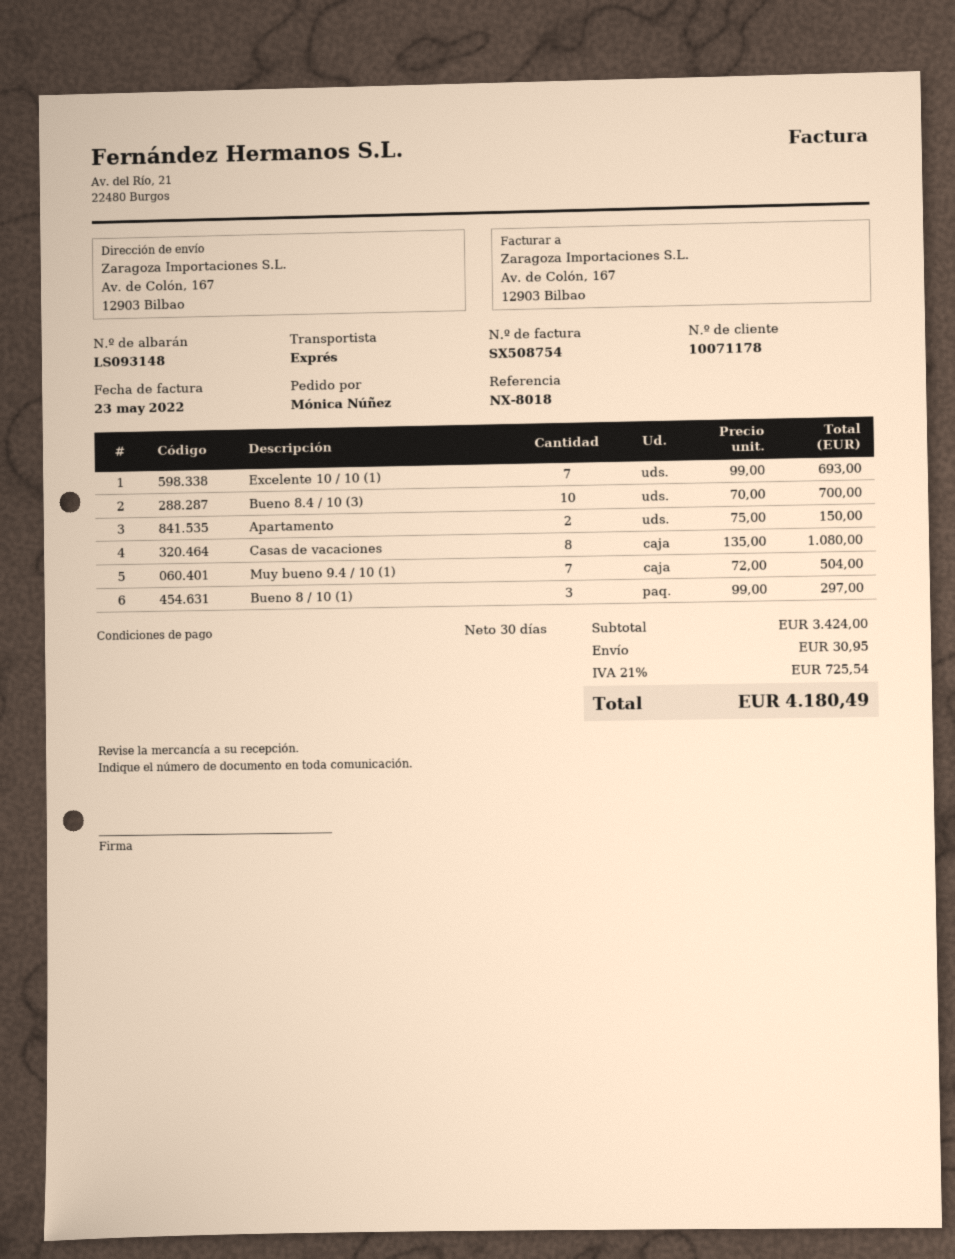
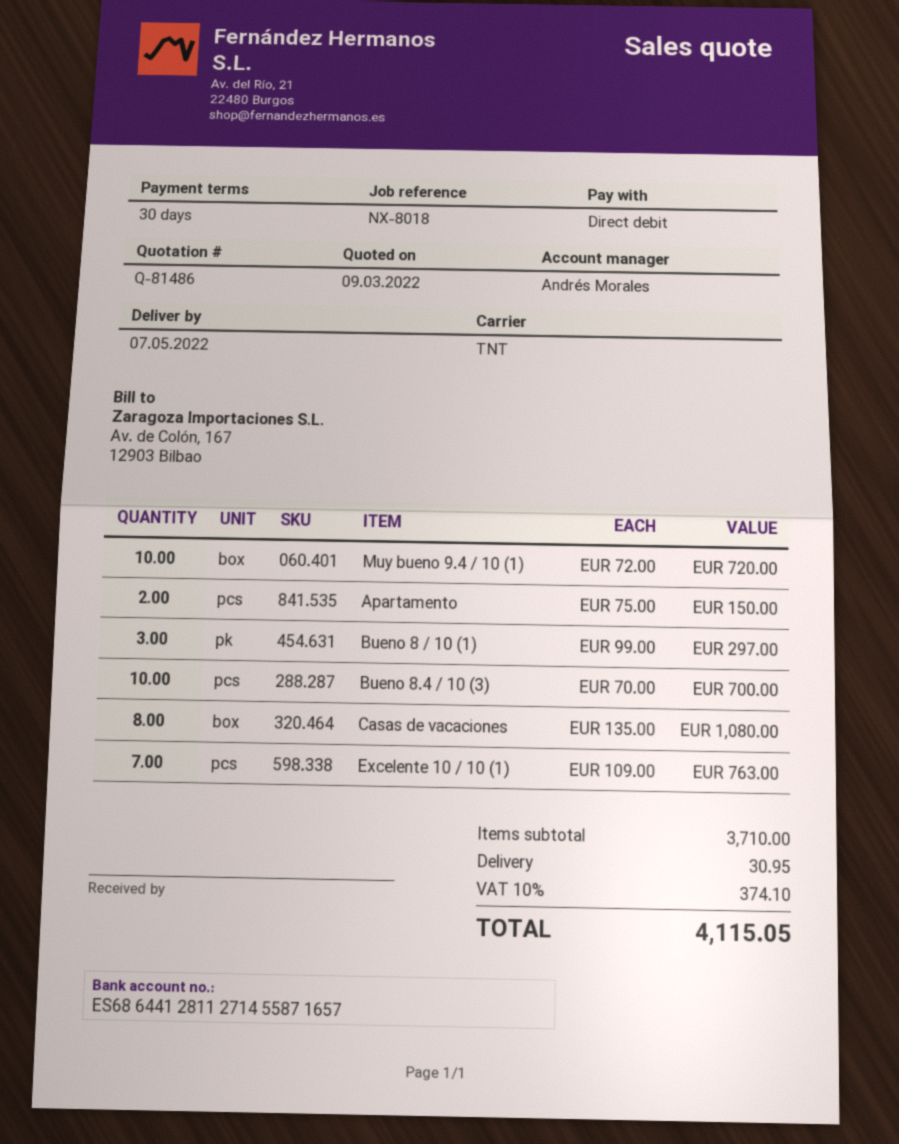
shipping method: express -> TNT
Excelente 10 / 10 (1): 7 x 99.00 = 693.00 -> 7 x 109.00 = 763.00
Muy bueno 9.4 / 10 (1): 7 x 72.00 = 504.00 -> 10 x 72.00 = 720.00
subtotal: 3424.00 -> 3710.00
tax: 21% = 725.54 -> 10% = 374.10
total: 4180.49 -> 4115.05

